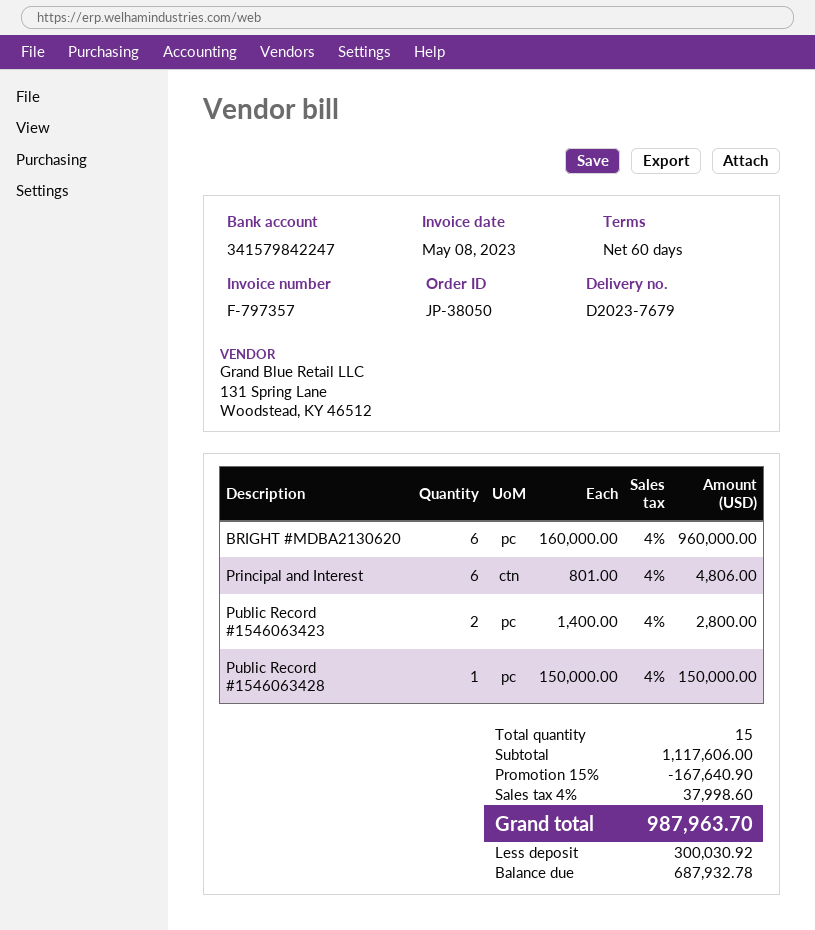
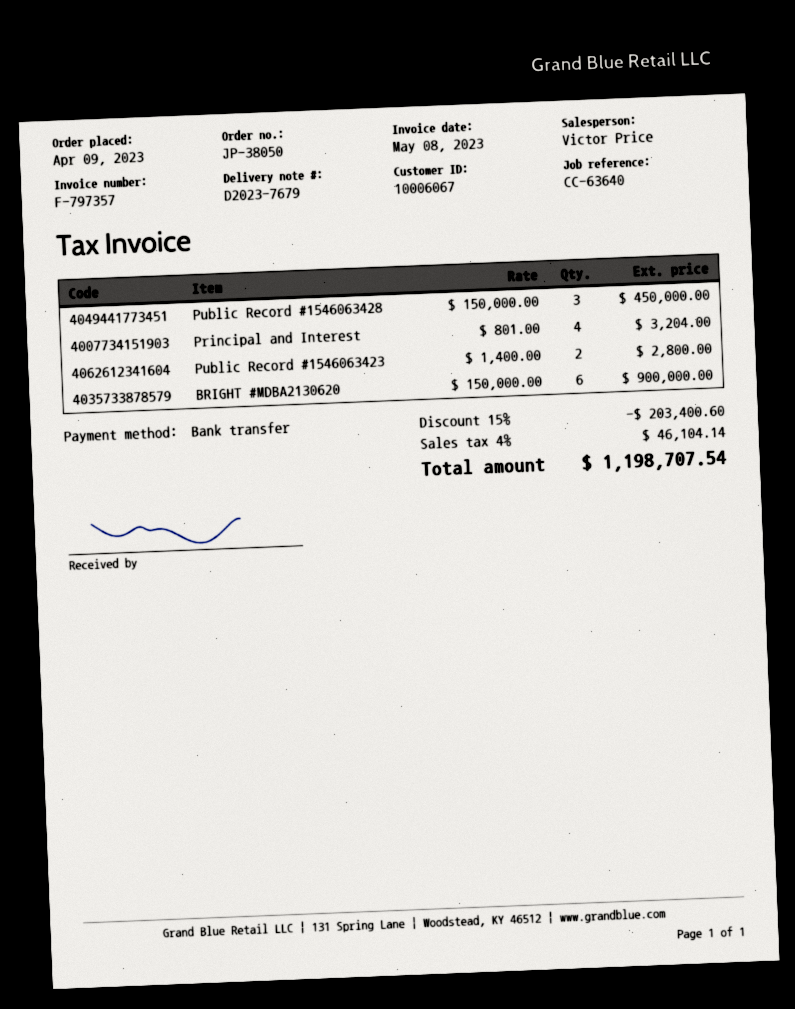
BRIGHT #MDBA2130620: 6 x 160000.00 = 960000.00 -> 6 x 150000.00 = 900000.00
Principal and Interest: 6 x 801.00 = 4806.00 -> 4 x 801.00 = 3204.00
Public Record #1546063428: 1 x 150000.00 = 150000.00 -> 3 x 150000.00 = 450000.00
discount: 15% = 167640.90 -> 15% = 203400.60
tax: 4% = 37998.60 -> 4% = 46104.14
total: 987963.70 -> 1198707.54

